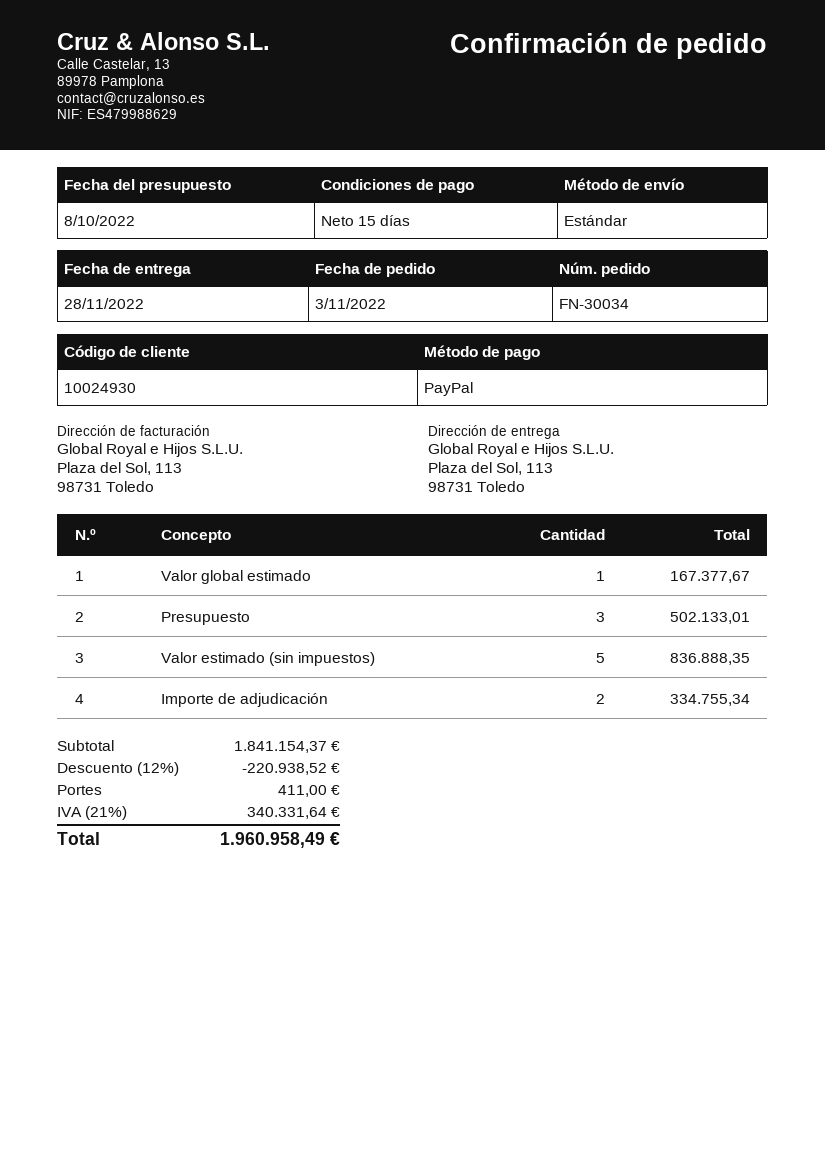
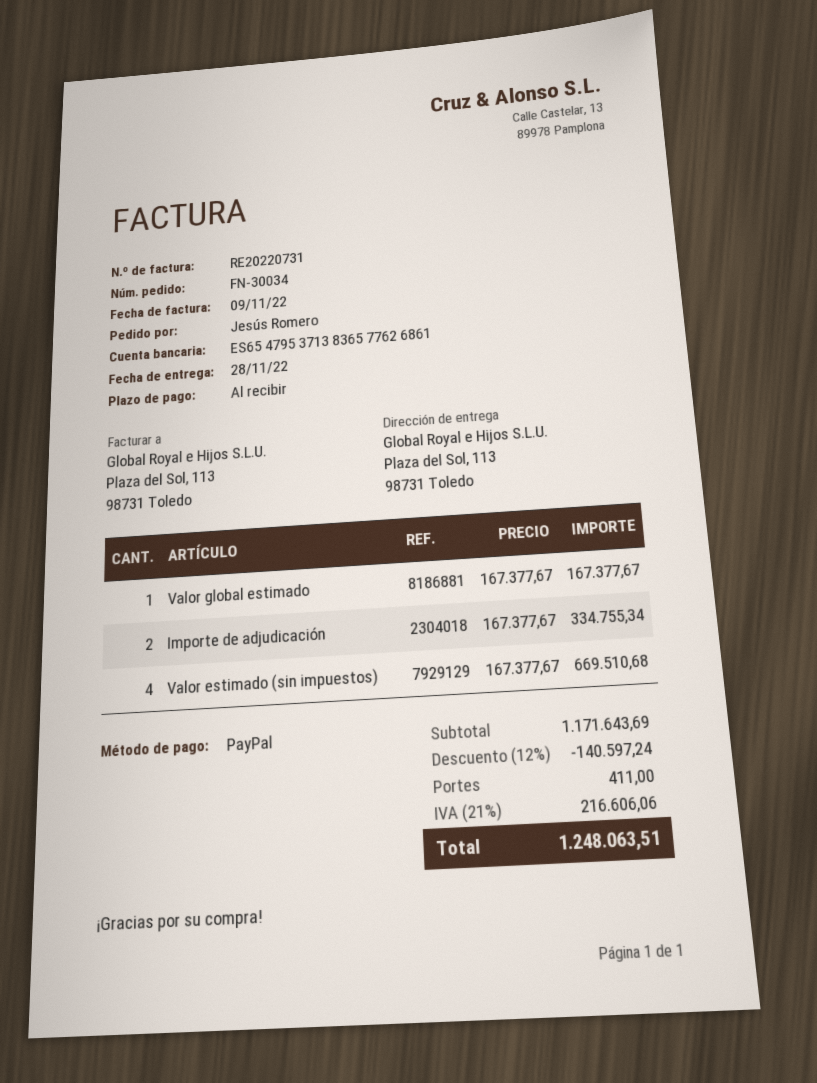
payment terms: 15 days -> on receipt
Presupuesto: 3 for 502133.01 -> none
Valor estimado (sin impuestos): 5 for 836888.35 -> 4 for 669510.68
subtotal: 1841154.37 -> 1171643.69
discount: 12% = 220938.52 -> 12% = 140597.24
tax: 21% = 340331.64 -> 21% = 216606.06
total: 1960958.49 -> 1248063.51

